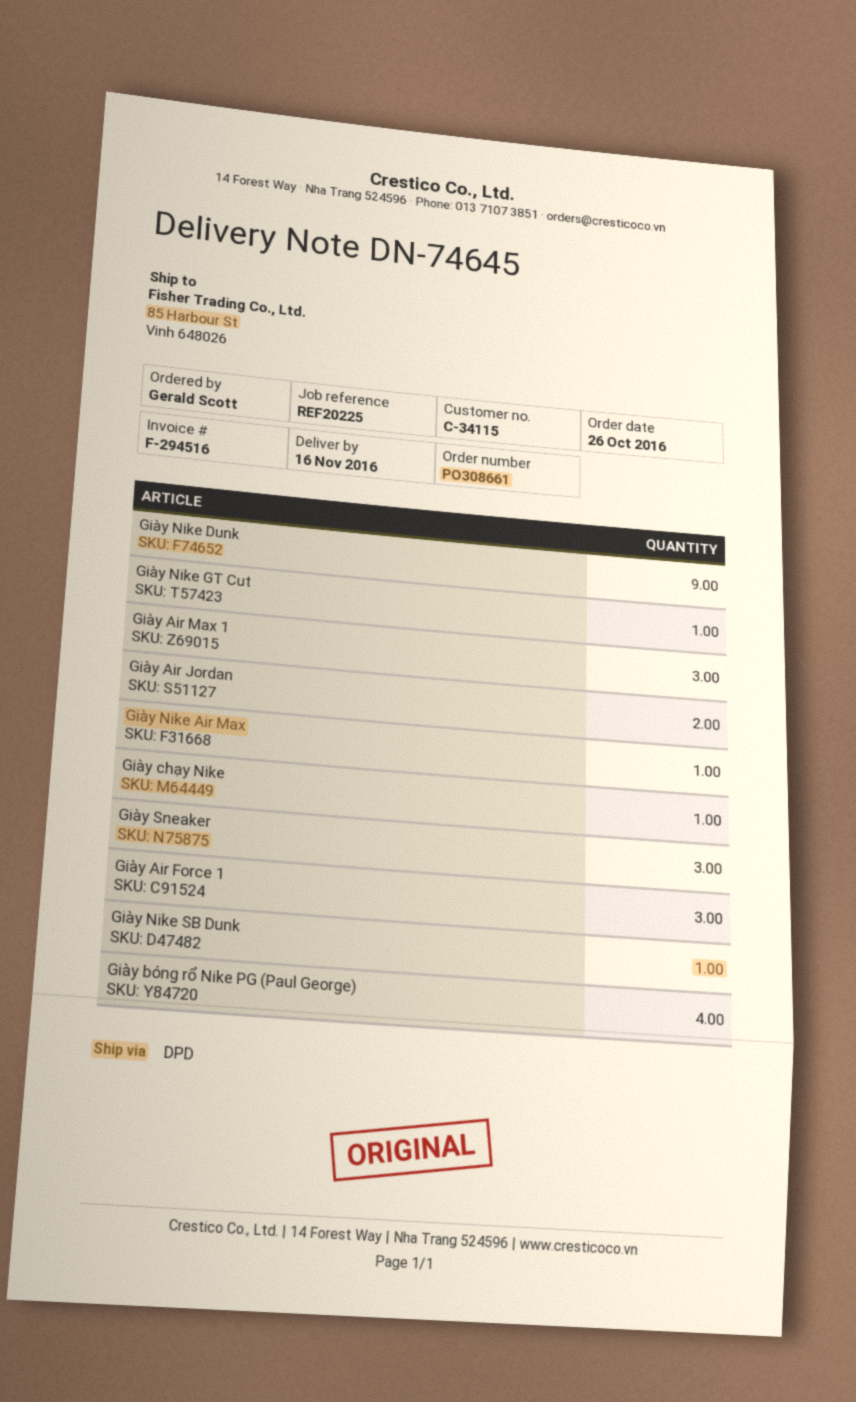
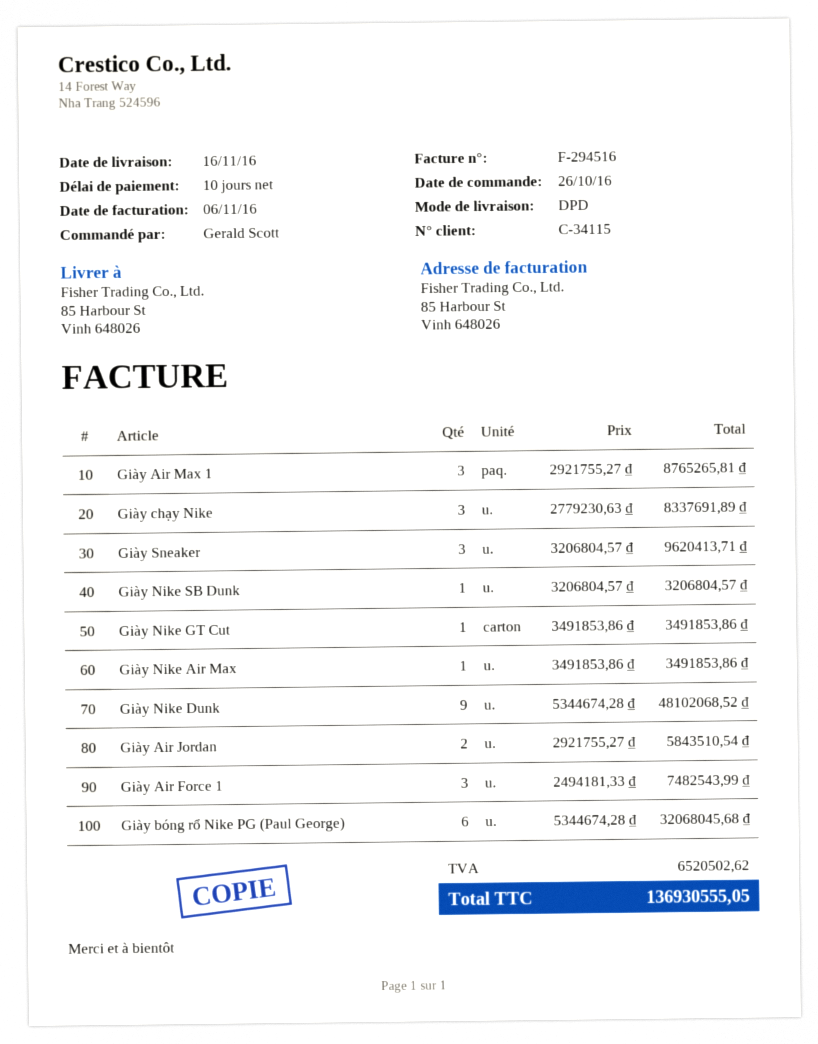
Giày chạy Nike: 1 -> 3
Giày bóng rổ Nike PG (Paul George): 4 -> 6

